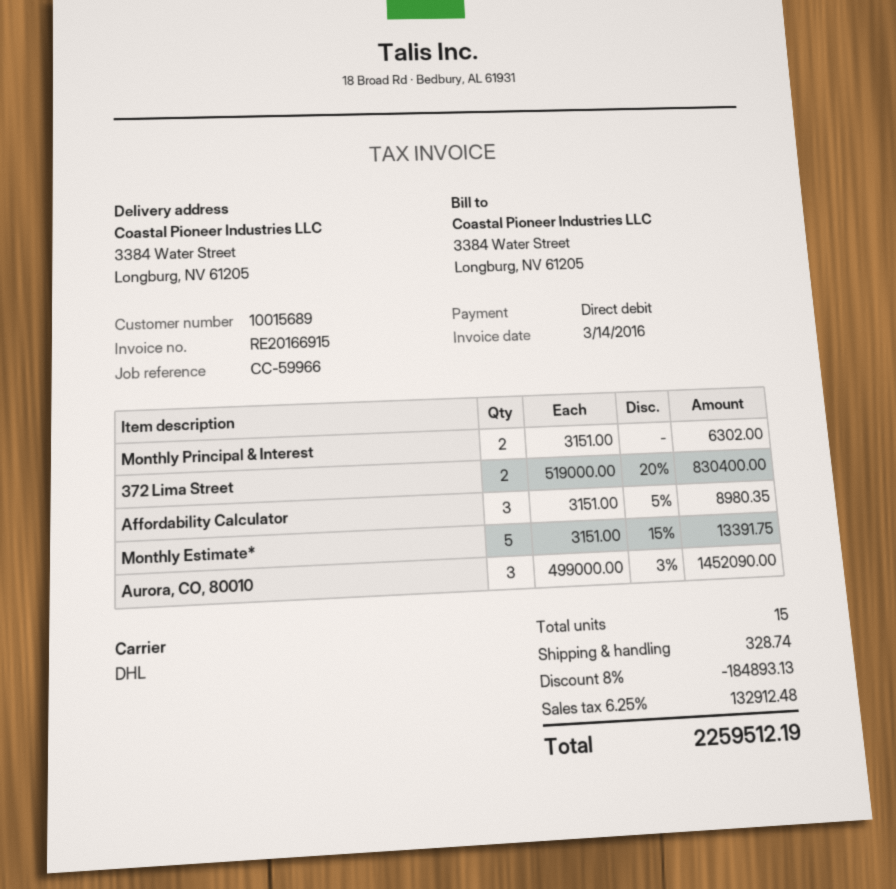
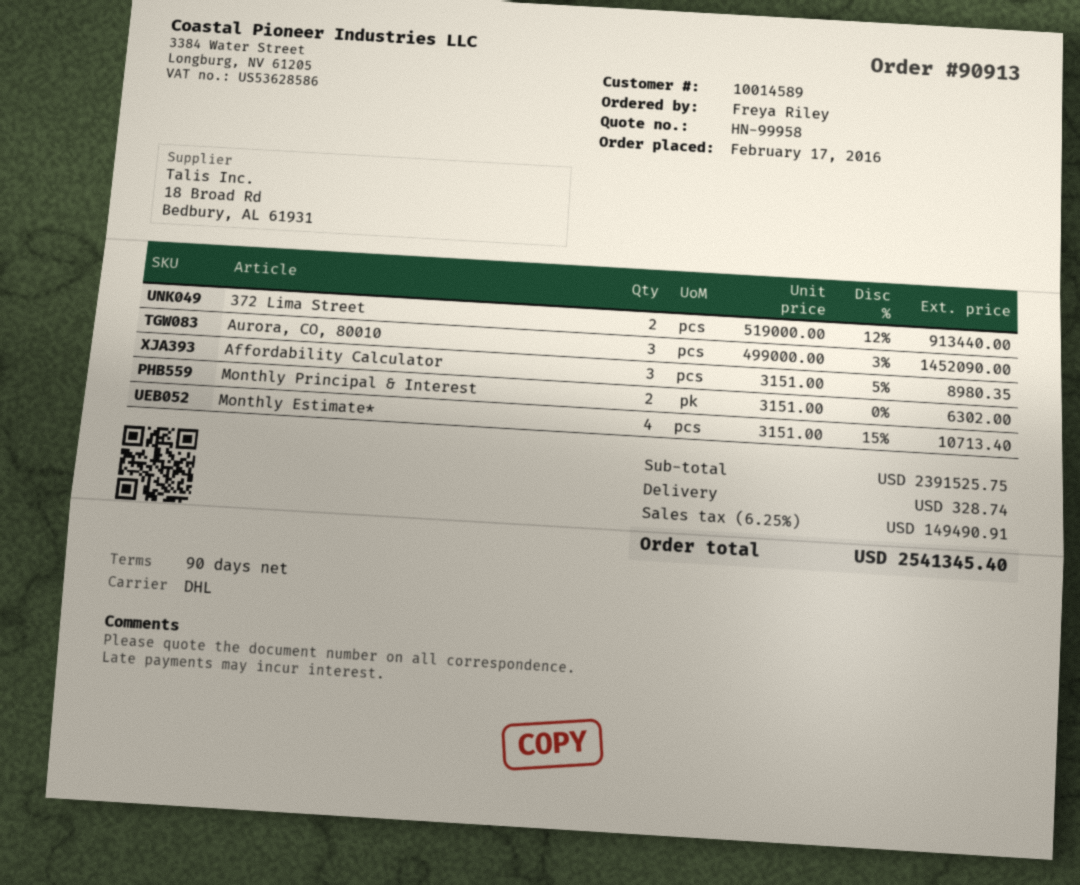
customer number: 10015689 -> 10014589
372 Lima Street: 2 x 519000.00 - 20% = 830400.00 -> 2 x 519000.00 - 12% = 913440.00
Monthly Estimate*: 5 x 3151.00 - 15% = 13391.75 -> 4 x 3151.00 - 15% = 10713.40
discount: 8% = 184893.13 -> none
tax: 6.25% = 132912.48 -> 6.25% = 149490.91
total: 2259512.19 -> 2541345.40

